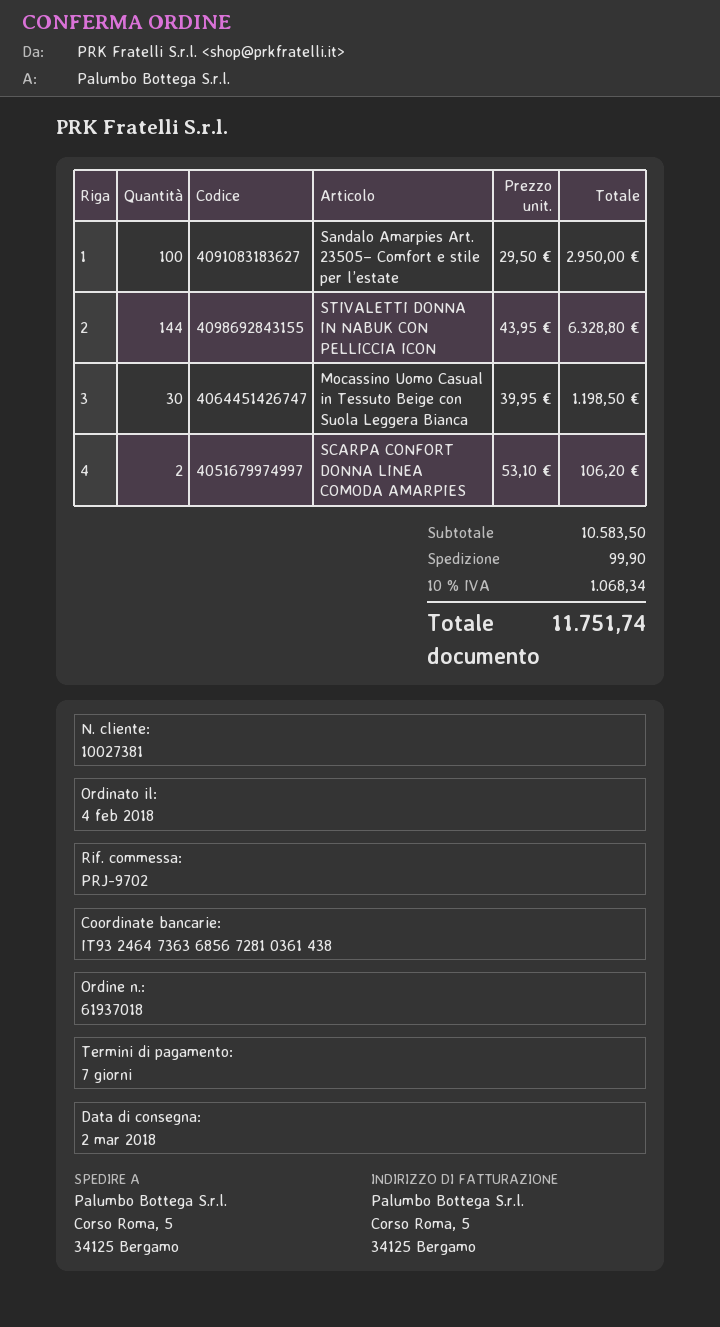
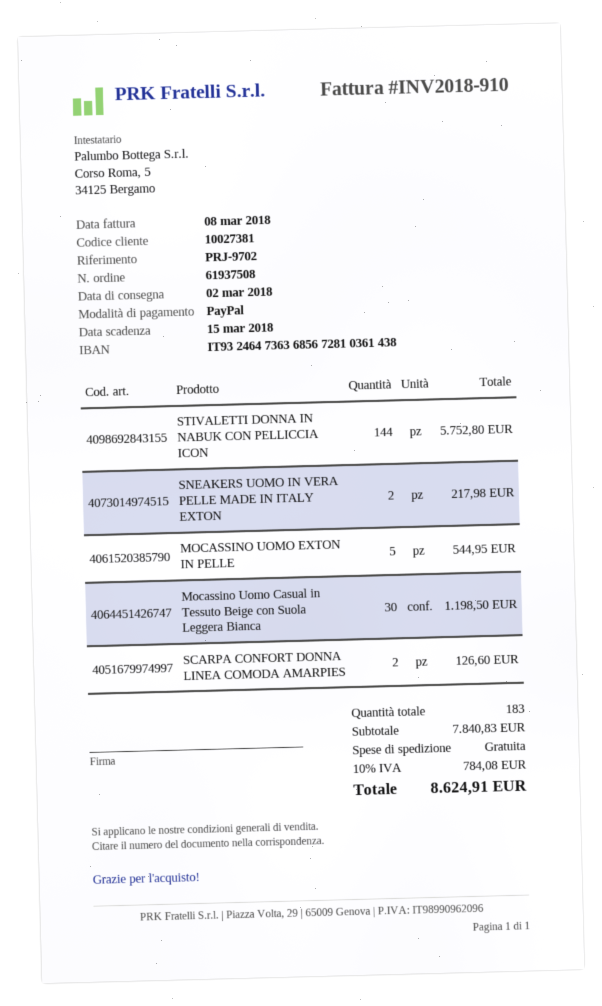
order number: 61937018 -> 61937508
Sandalo Amarpies Art. 23505– Comfort e stile per l’estate: 100 for 2950.00 -> none
STIVALETTI DONNA IN NABUK CON PELLICCIA ICON: 144 for 6328.80 -> 144 for 5752.80
SCARPA CONFORT DONNA LINEA COMODA AMARPIES: 2 for 106.20 -> 2 for 126.60
SNEAKERS UOMO IN VERA PELLE MADE IN ITALY EXTON: none -> 2 for 217.98
MOCASSINO UOMO EXTON IN PELLE: none -> 5 for 544.95
subtotal: 10583.50 -> 7840.83
shipping: 99.90 -> 0.00
tax: 10% = 1068.34 -> 10% = 784.08
total: 11751.74 -> 8624.91

